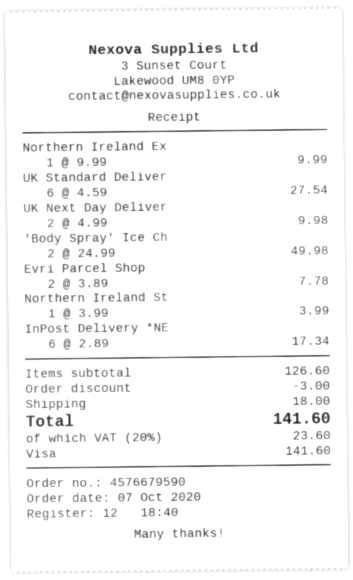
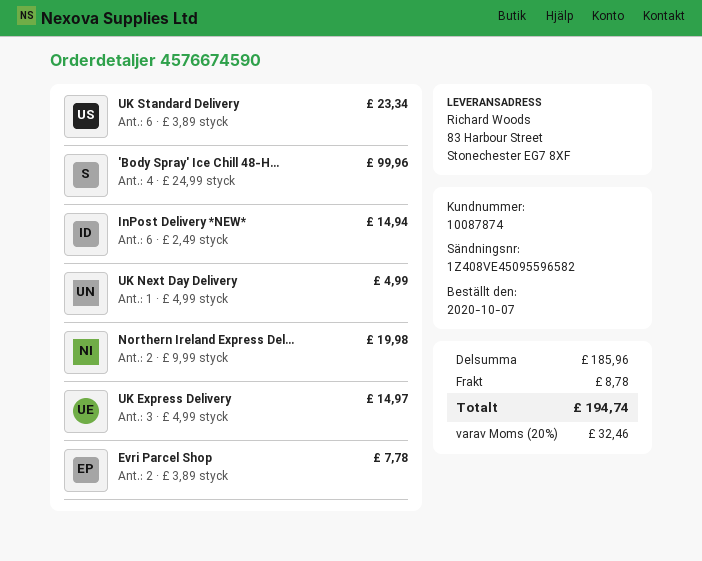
order number: 4576679590 -> 4576674590
Northern Ireland Ex: 1 x 9.99 = 9.99 -> 2 x 9.99 = 19.98
UK Standard Deliver: 6 x 4.59 = 27.54 -> 6 x 3.89 = 23.34
UK Next Day Deliver: 2 x 4.99 = 9.98 -> 1 x 4.99 = 4.99
'Body Spray' Ice Ch: 2 x 24.99 = 49.98 -> 4 x 24.99 = 99.96
Northern Ireland St: 1 x 3.99 = 3.99 -> none
InPost Delivery *NE: 6 x 2.89 = 17.34 -> 6 x 2.49 = 14.94
UK Express Delivery: none -> 3 x 4.99 = 14.97
subtotal: 126.60 -> 185.96
discount: 3.00 -> none
shipping: 18.00 -> 8.78
tax: 20% = 23.60 -> 20% = 32.46
total: 141.60 -> 194.74

